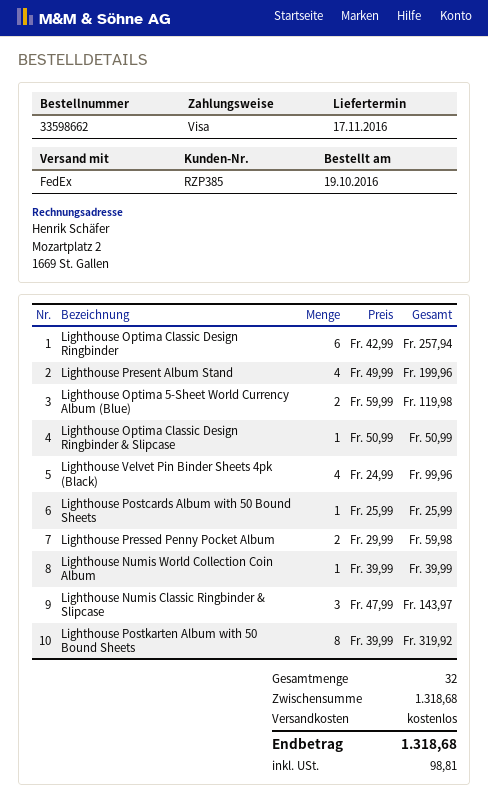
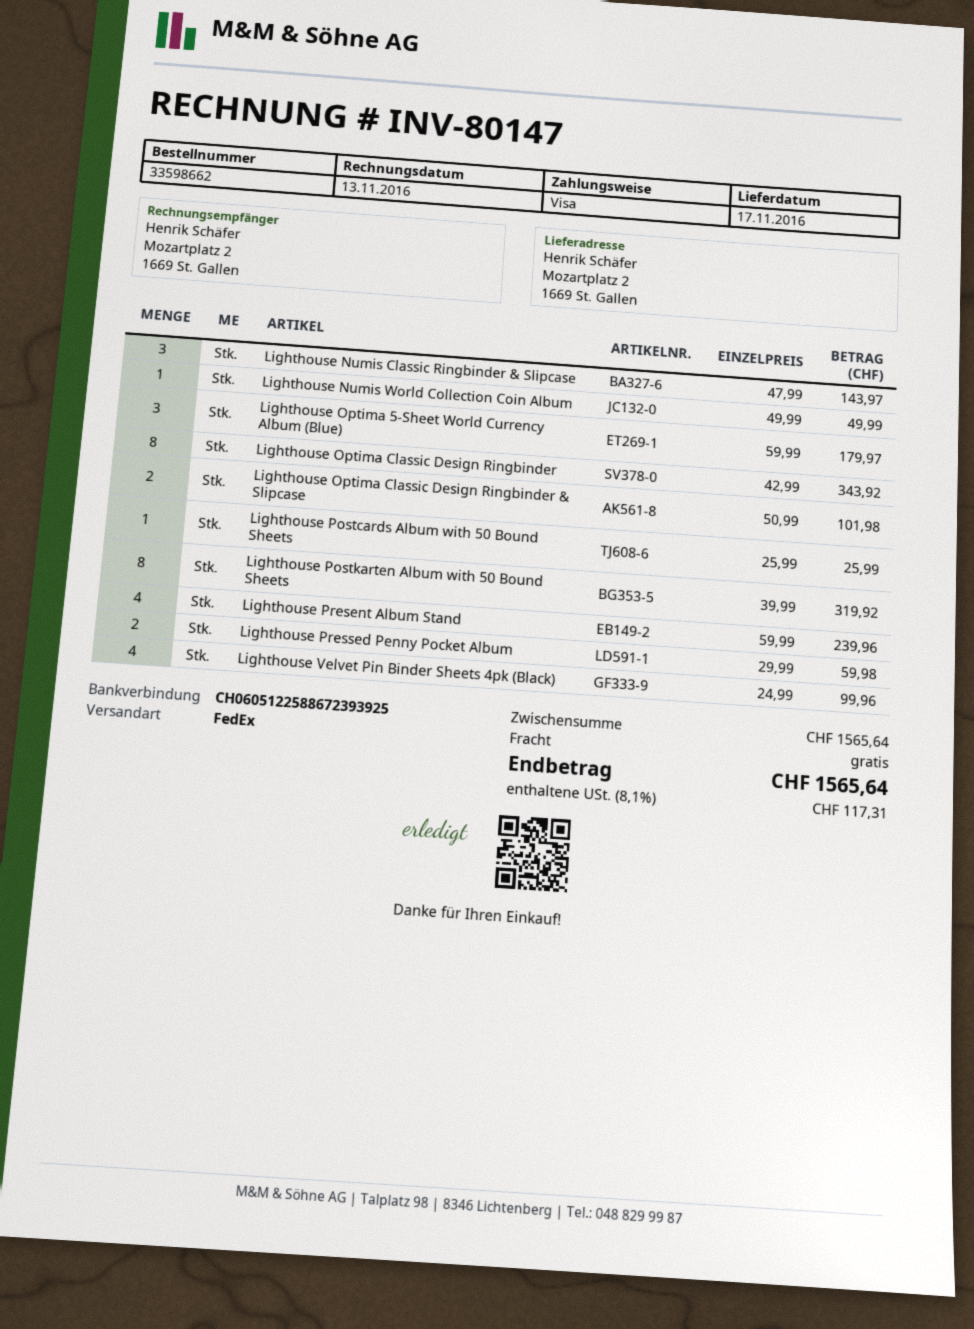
Lighthouse Optima Classic Design Ringbinder: 6 x 42.99 = 257.94 -> 8 x 42.99 = 343.92
Lighthouse Present Album Stand: 4 x 49.99 = 199.96 -> 4 x 59.99 = 239.96
Lighthouse Optima 5-Sheet World Currency Album (Blue): 2 x 59.99 = 119.98 -> 3 x 59.99 = 179.97
Lighthouse Optima Classic Design Ringbinder & Slipcase: 1 x 50.99 = 50.99 -> 2 x 50.99 = 101.98
Lighthouse Numis World Collection Coin Album: 1 x 39.99 = 39.99 -> 1 x 49.99 = 49.99
subtotal: 1318.68 -> 1565.64
tax: 98.81 -> 117.31
total: 1318.68 -> 1565.64

